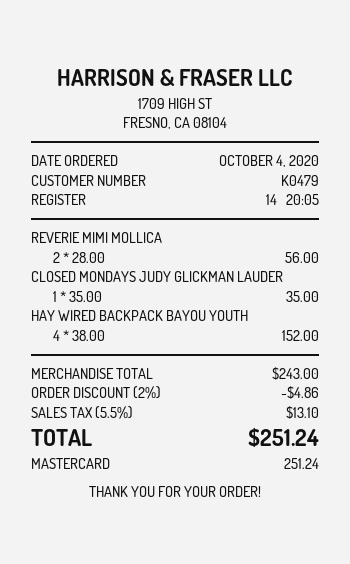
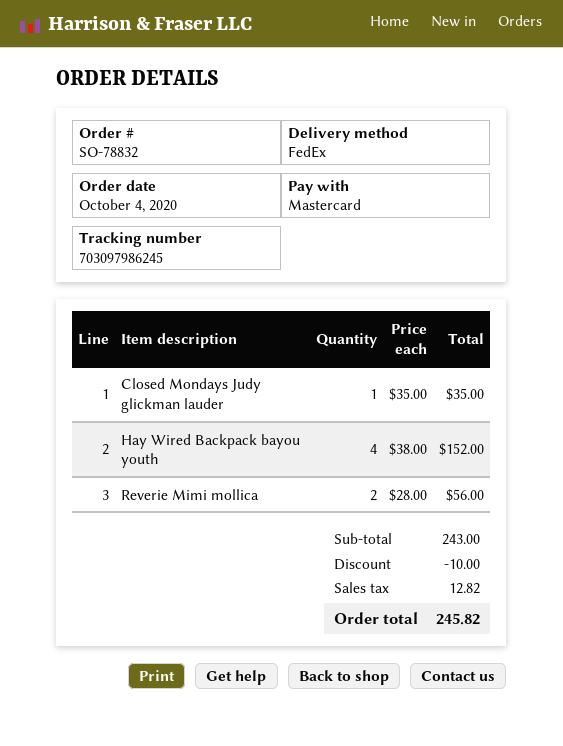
discount: 4.86 -> 10.00
tax: 13.10 -> 12.82
total: 251.24 -> 245.82

